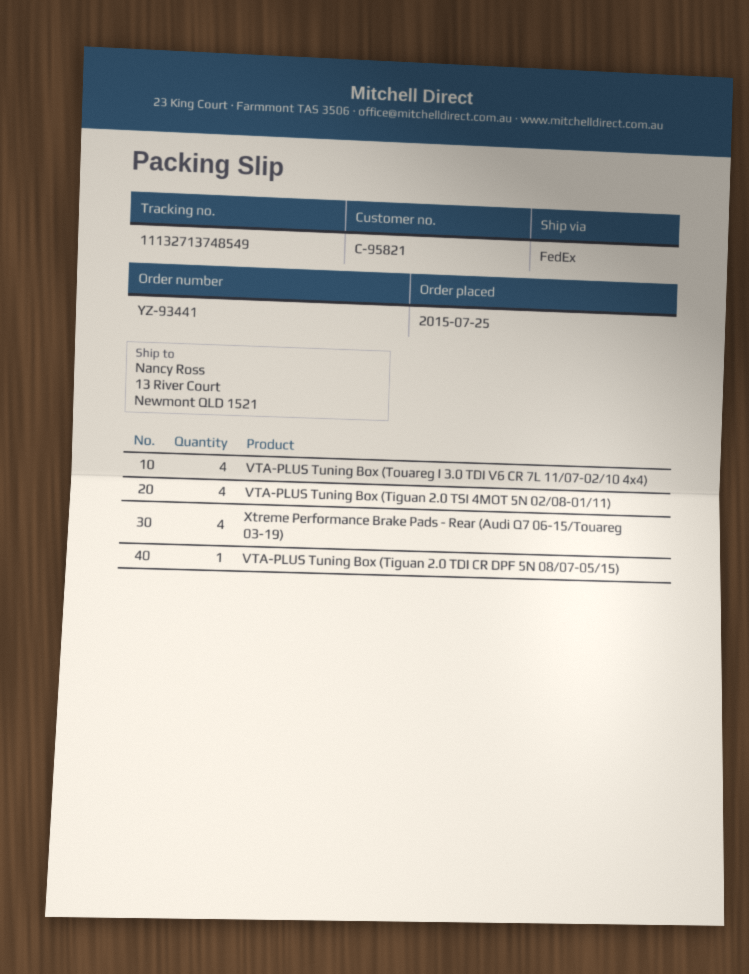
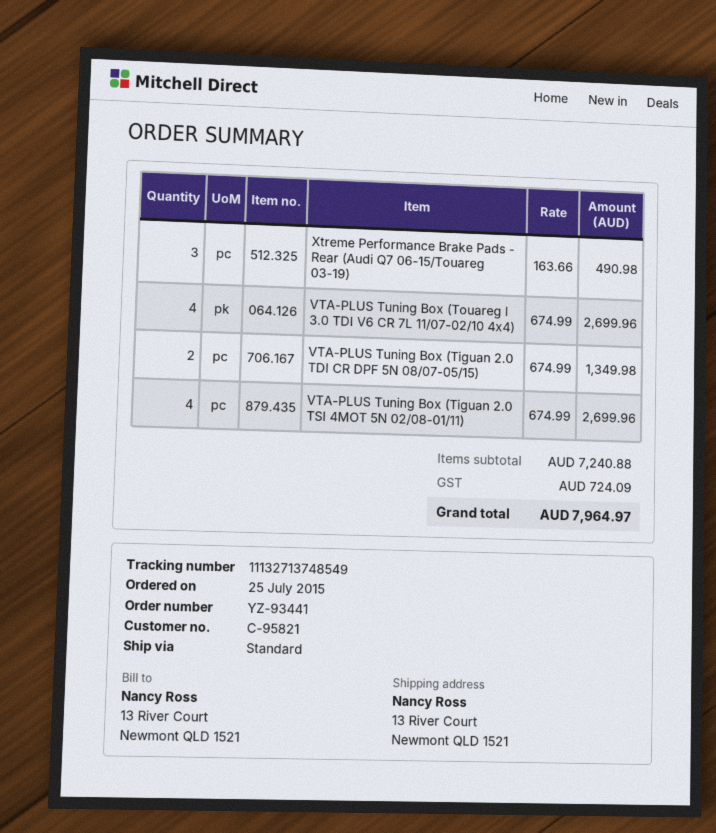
shipping method: FedEx -> standard
Xtreme Performance Brake Pads - Rear (Audi Q7 06-15/Touareg 03-19): 4 -> 3
VTA-PLUS Tuning Box (Tiguan 2.0 TDI CR DPF 5N 08/07-05/15): 1 -> 2

